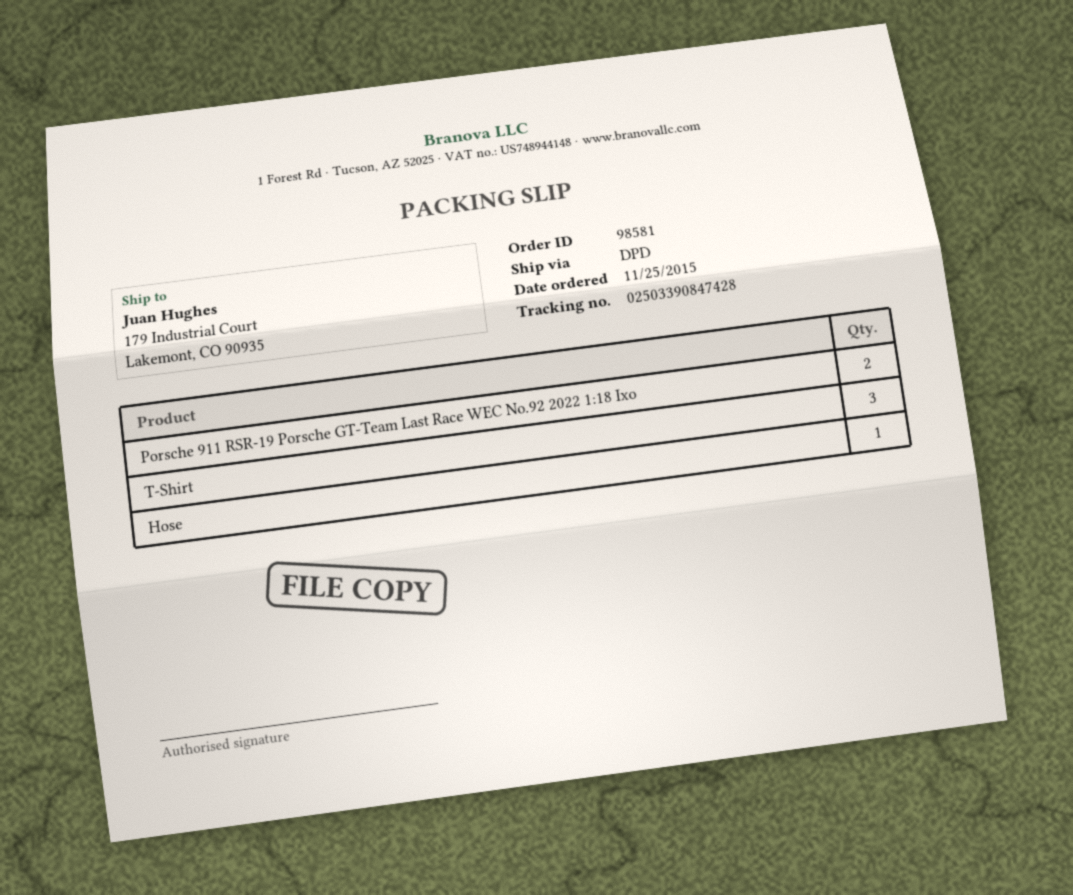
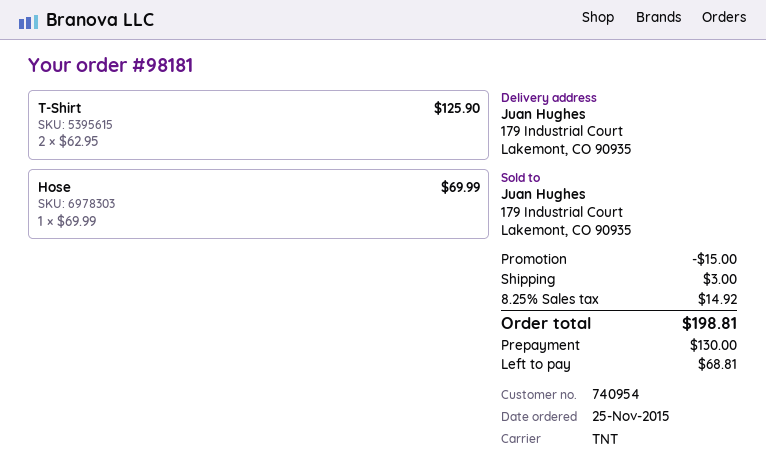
order number: 98581 -> 98181
shipping method: DPD -> TNT
Porsche 911 RSR-19 Porsche GT-Team Last Race WEC No.92 2022 1:18 Ixo: 2 -> none
T-Shirt: 3 -> 2

